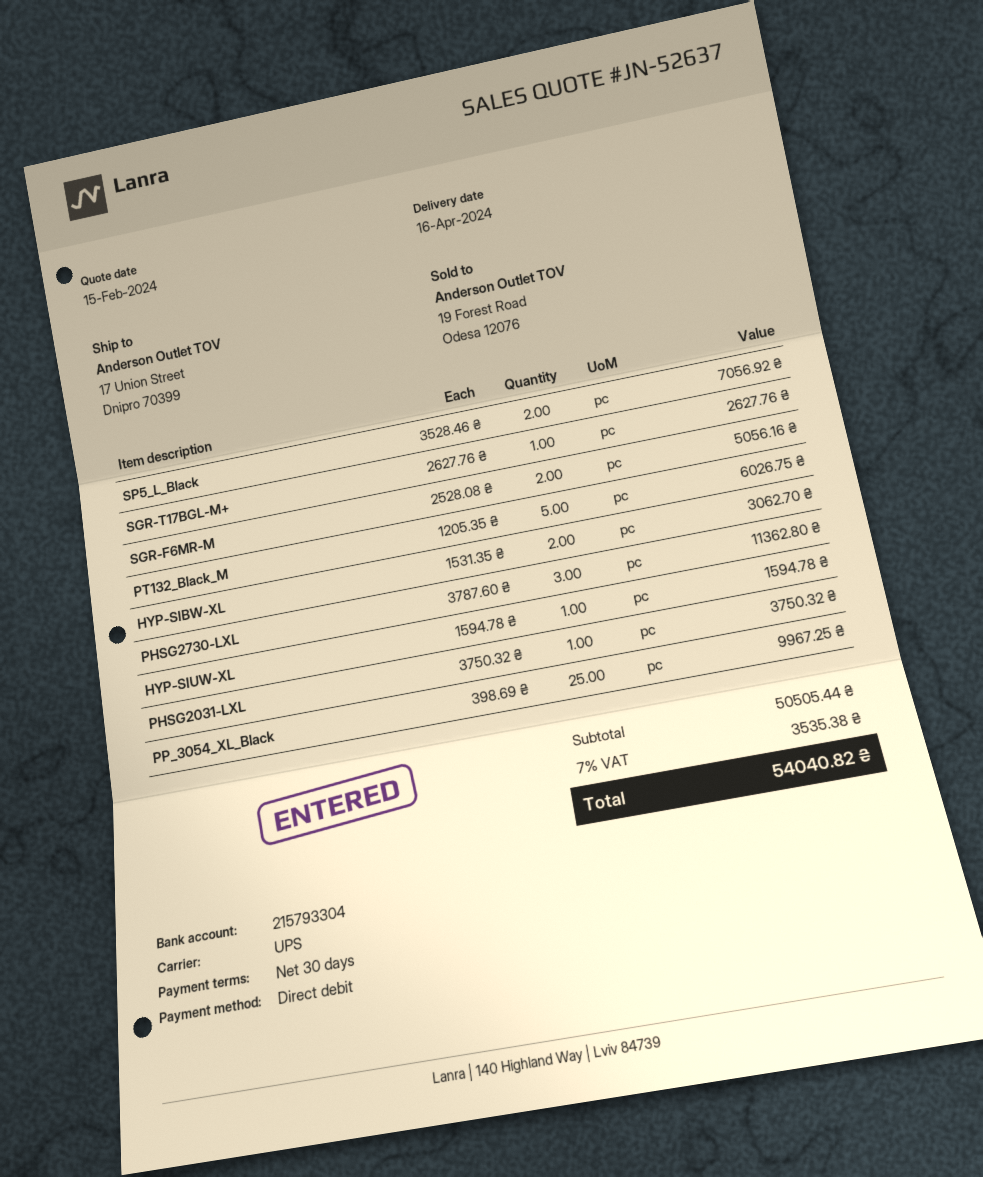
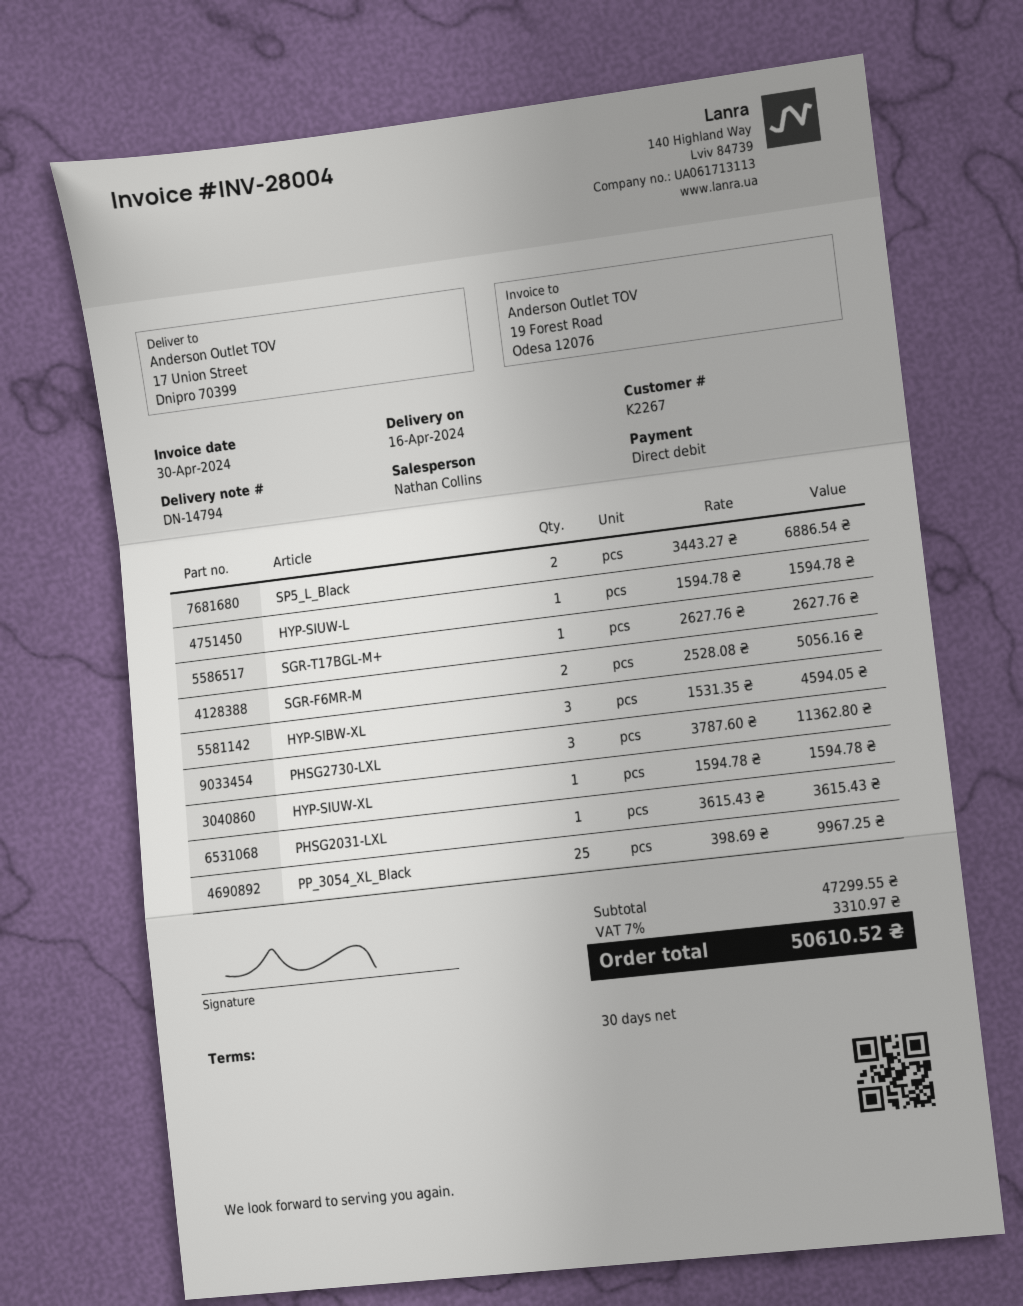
SP5_L_Black: 2 x 3528.46 = 7056.92 -> 2 x 3443.27 = 6886.54
PT132_Black_M: 5 x 1205.35 = 6026.75 -> none
HYP-SIBW-XL: 2 x 1531.35 = 3062.70 -> 3 x 1531.35 = 4594.05
PHSG2031-LXL: 1 x 3750.32 = 3750.32 -> 1 x 3615.43 = 3615.43
HYP-SIUW-L: none -> 1 x 1594.78 = 1594.78
subtotal: 50505.44 -> 47299.55
tax: 7% = 3535.38 -> 7% = 3310.97
total: 54040.82 -> 50610.52

